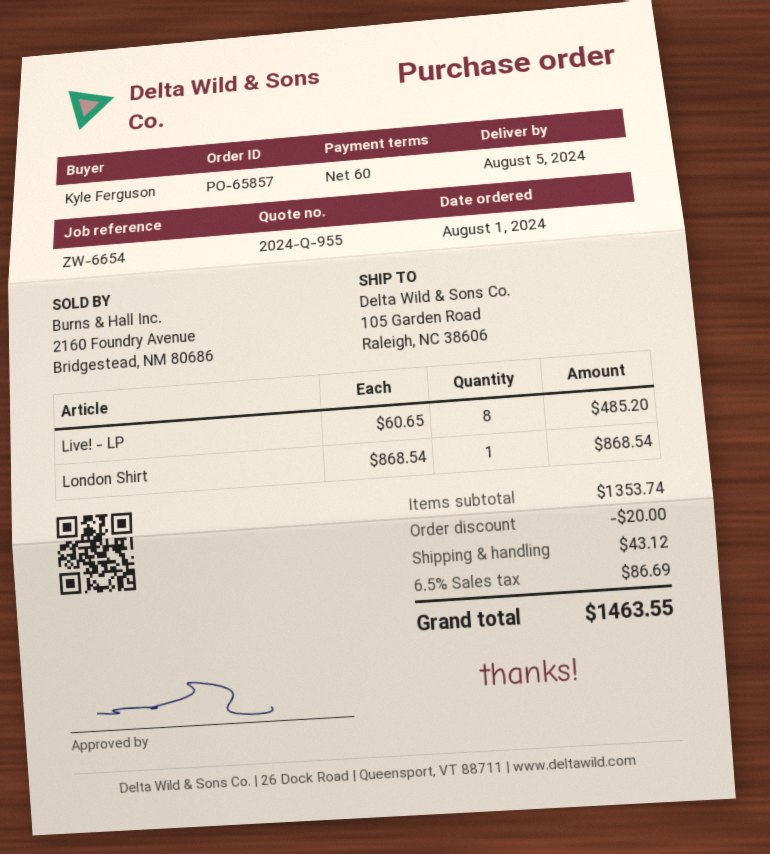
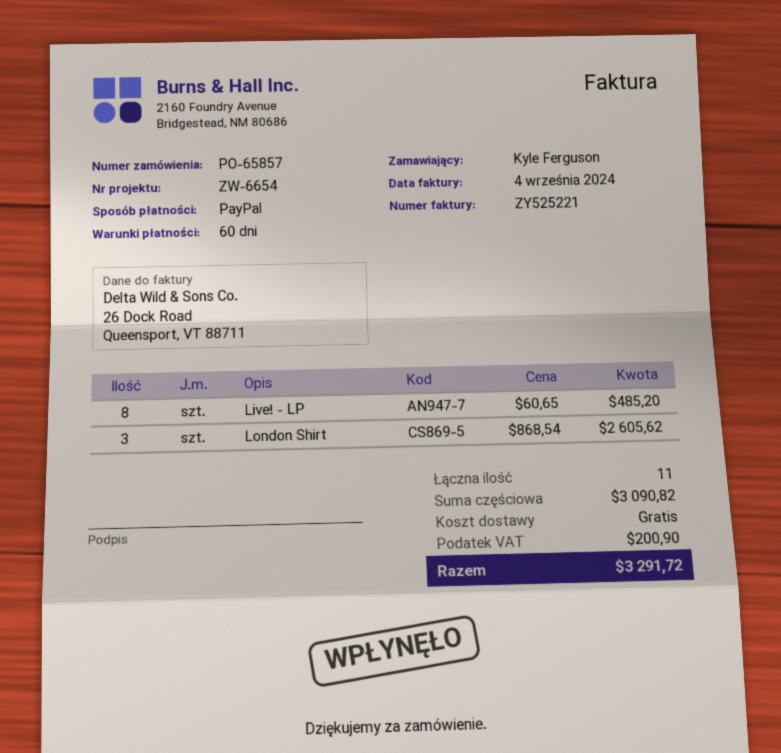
London Shirt: 1 x 868.54 = 868.54 -> 3 x 868.54 = 2605.62
subtotal: 1353.74 -> 3090.82
discount: 20.00 -> none
shipping: 43.12 -> 0.00
tax: 86.69 -> 200.90
total: 1463.55 -> 3291.72

